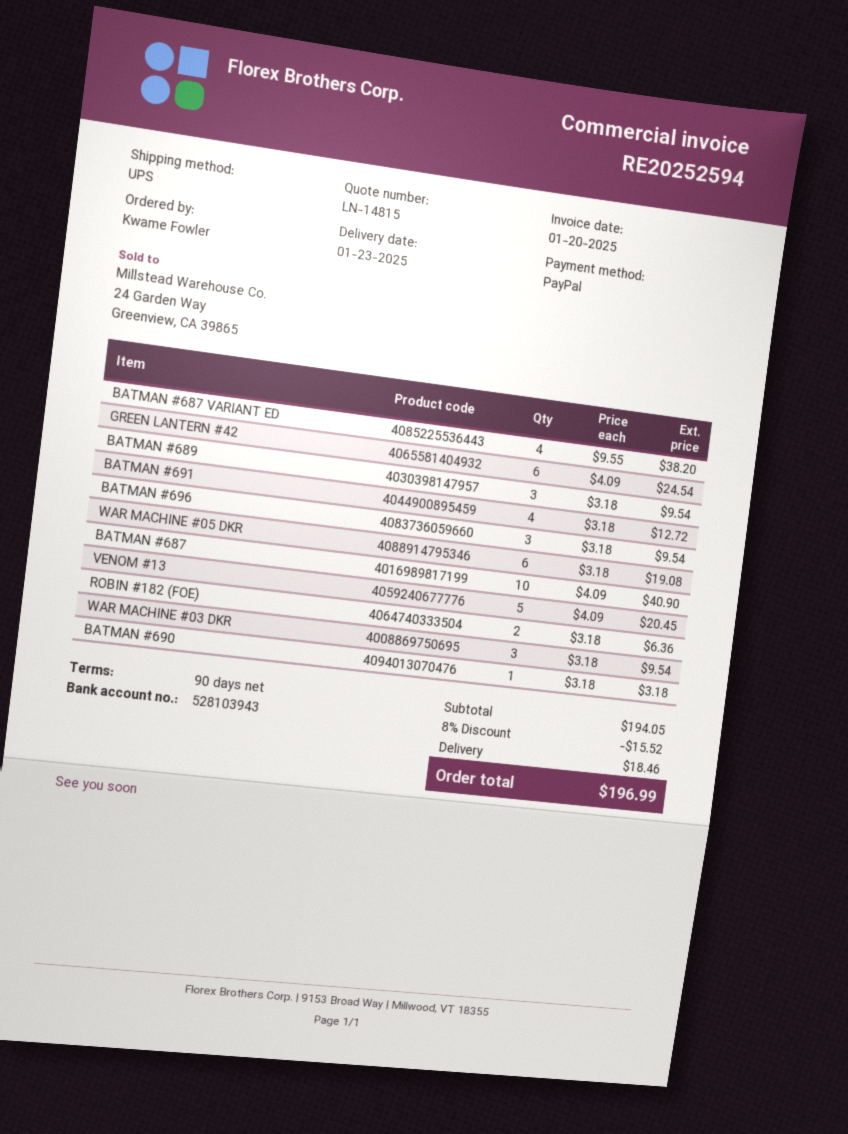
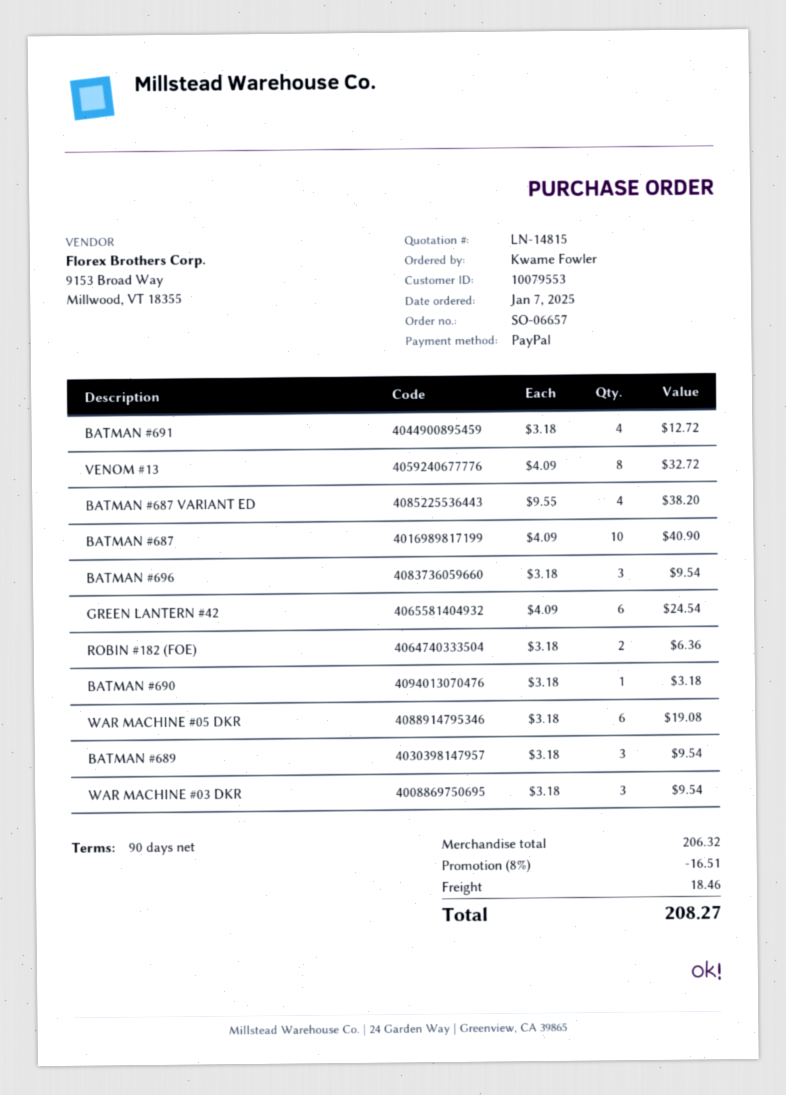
VENOM #13: 5 x 4.09 = 20.45 -> 8 x 4.09 = 32.72
subtotal: 194.05 -> 206.32
discount: 8% = 15.52 -> 8% = 16.51
total: 196.99 -> 208.27

